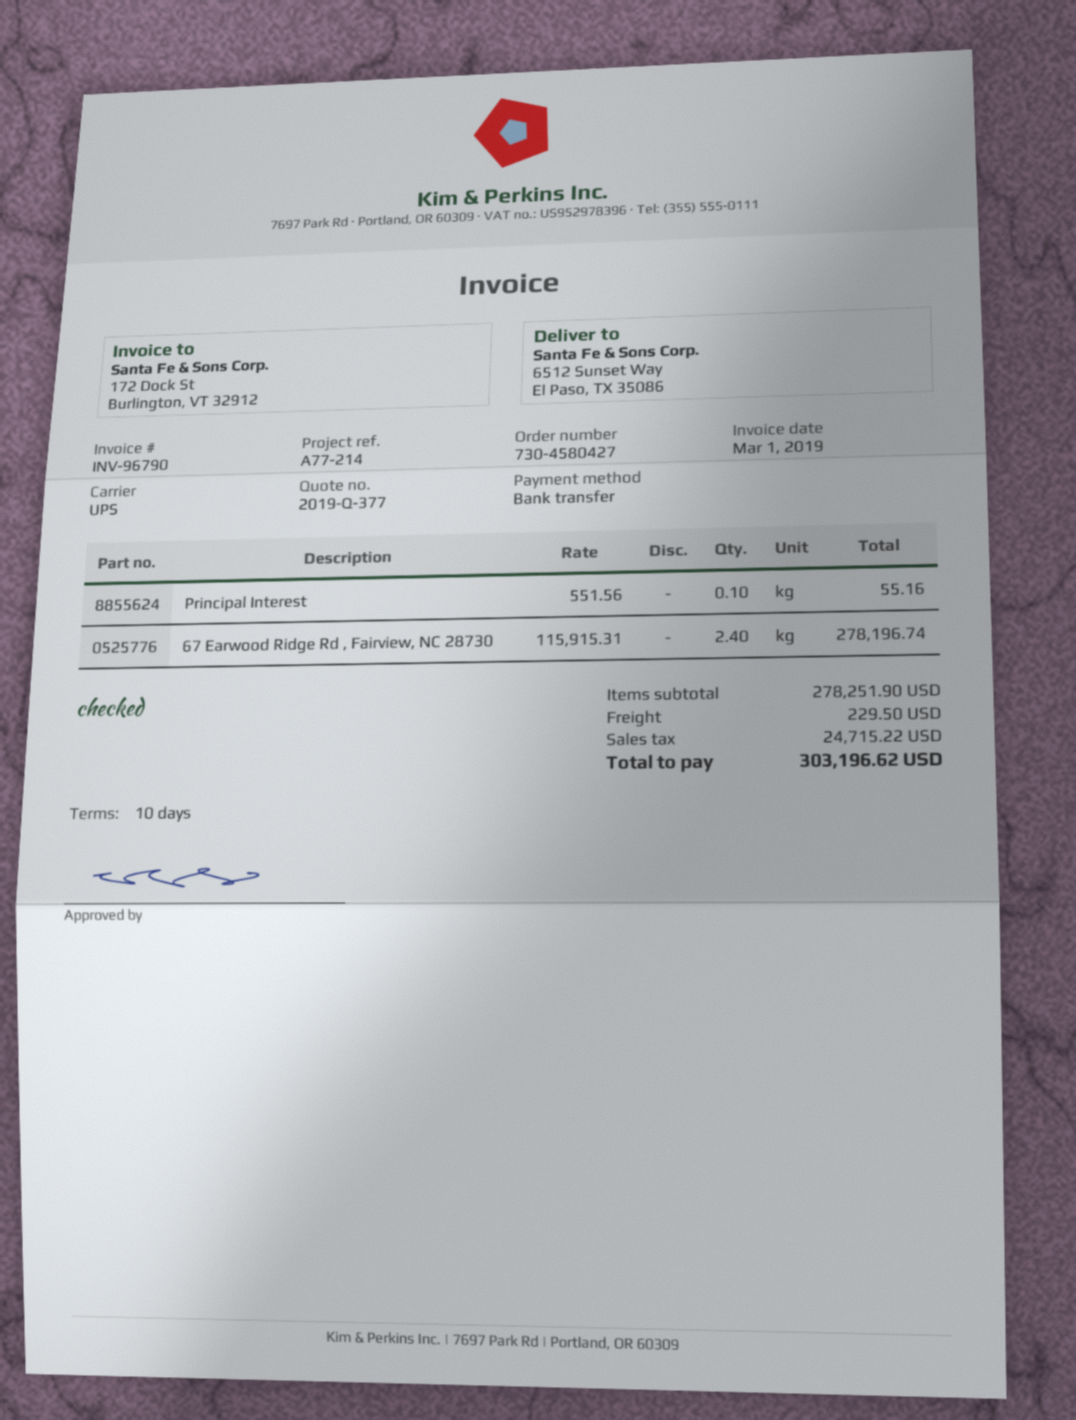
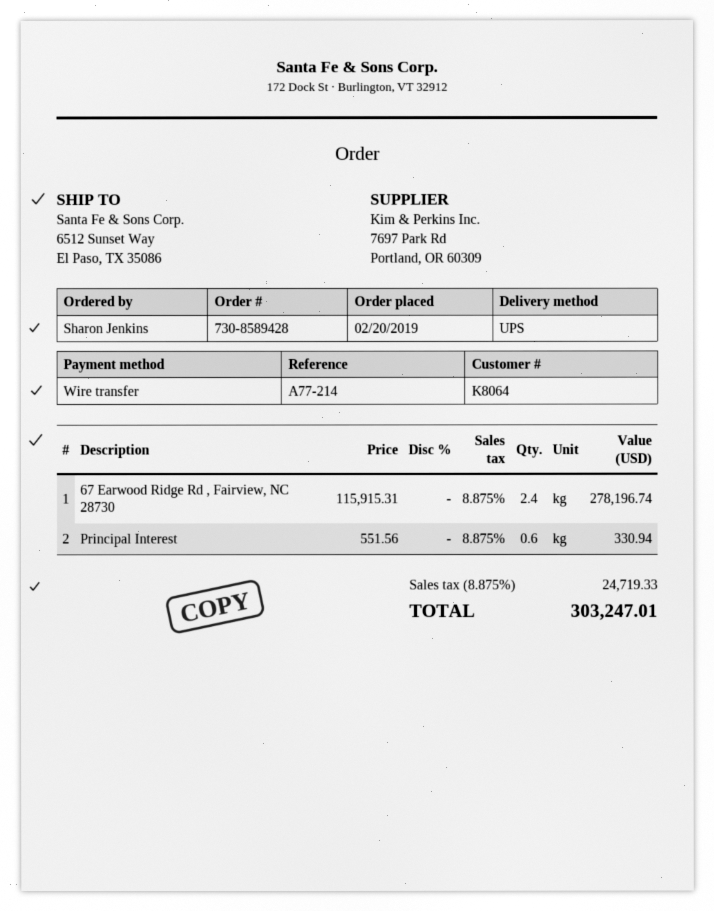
order number: 730-4580427 -> 730-8589428
Principal Interest: 0.1 x 551.56 = 55.16 -> 0.6 x 551.56 = 330.94
shipping: 229.50 -> none
tax: 24715.22 -> 24719.33
total: 303196.62 -> 303247.01

